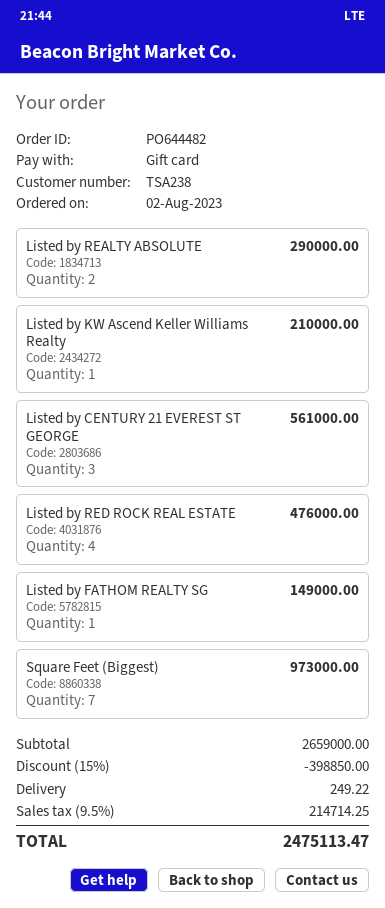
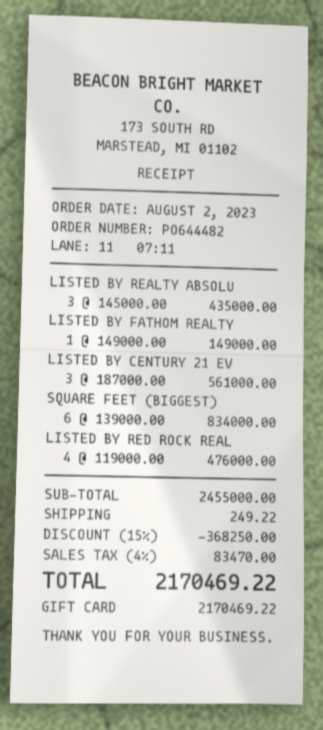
Listed by REALTY ABSOLUTE: 2 for 290000.00 -> 3 for 435000.00
Listed by KW Ascend Keller Williams Realty: 1 for 210000.00 -> none
Square Feet (Biggest): 7 for 973000.00 -> 6 for 834000.00
subtotal: 2659000.00 -> 2455000.00
discount: 15% = 398850.00 -> 15% = 368250.00
tax: 9.5% = 214714.25 -> 4% = 83470.00
total: 2475113.47 -> 2170469.22

